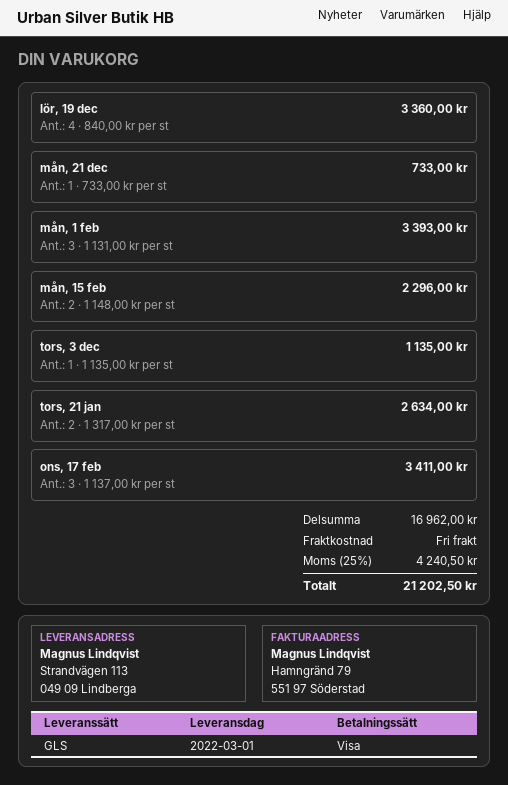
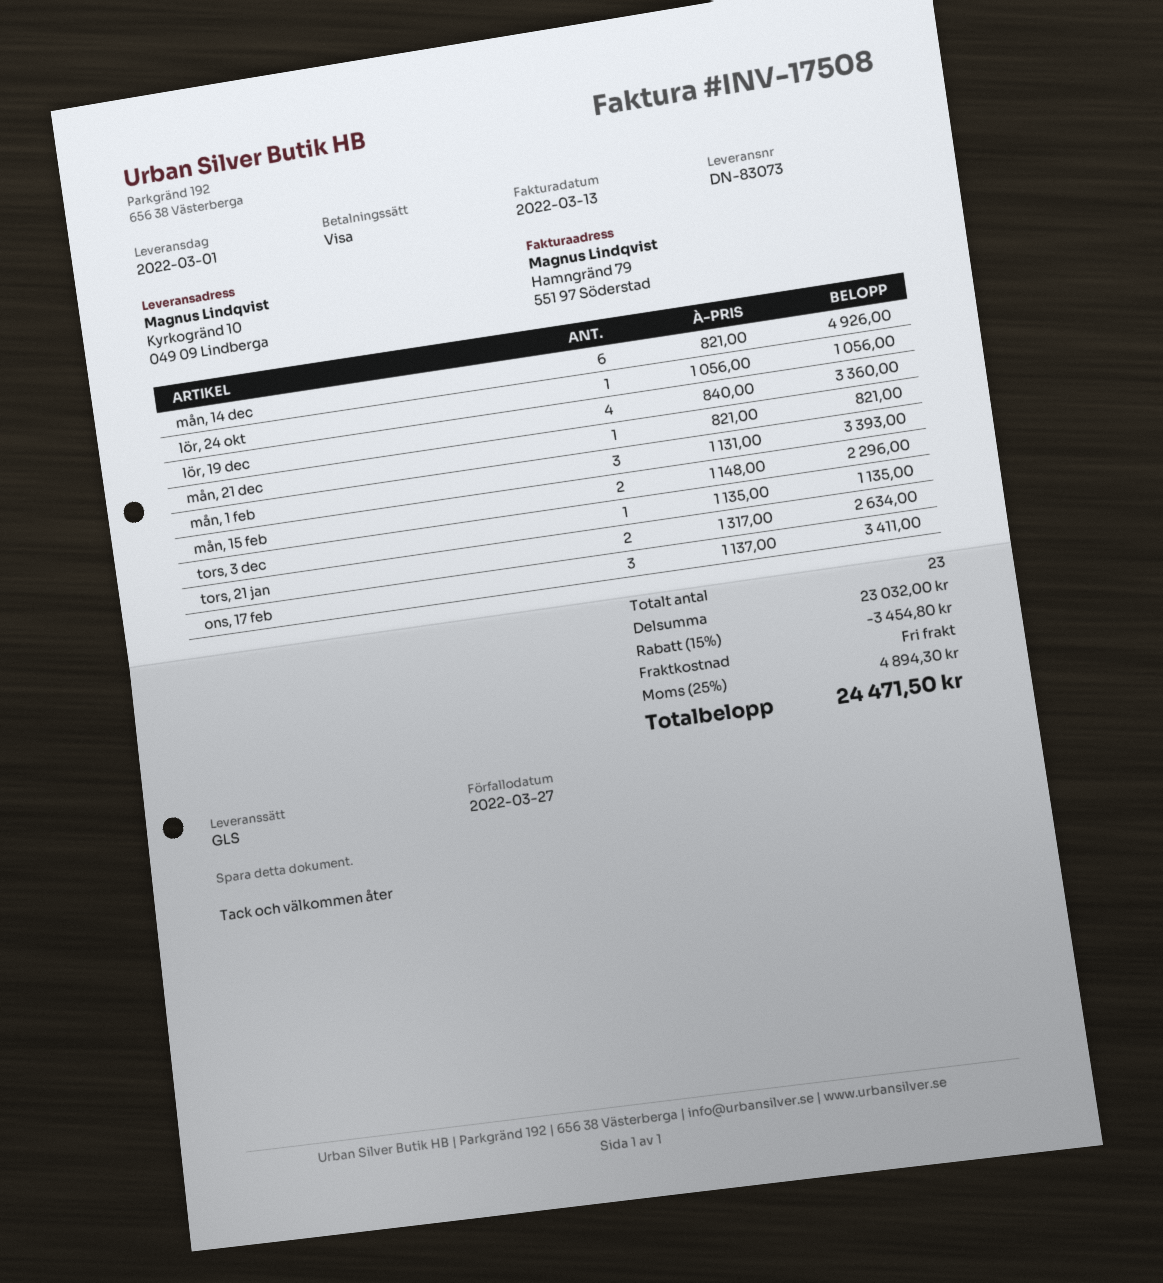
ship to: Strandvägen 113, 049 09 Lindberga -> Kyrkogränd 10, 049 09 Lindberga
mån, 21 dec: 1 x 733.00 = 733.00 -> 1 x 821.00 = 821.00
mån, 14 dec: none -> 6 x 821.00 = 4926.00
lör, 24 okt: none -> 1 x 1056.00 = 1056.00
subtotal: 16962.00 -> 23032.00
discount: none -> 15% = 3454.80
tax: 25% = 4240.50 -> 25% = 4894.30
total: 21202.50 -> 24471.50

